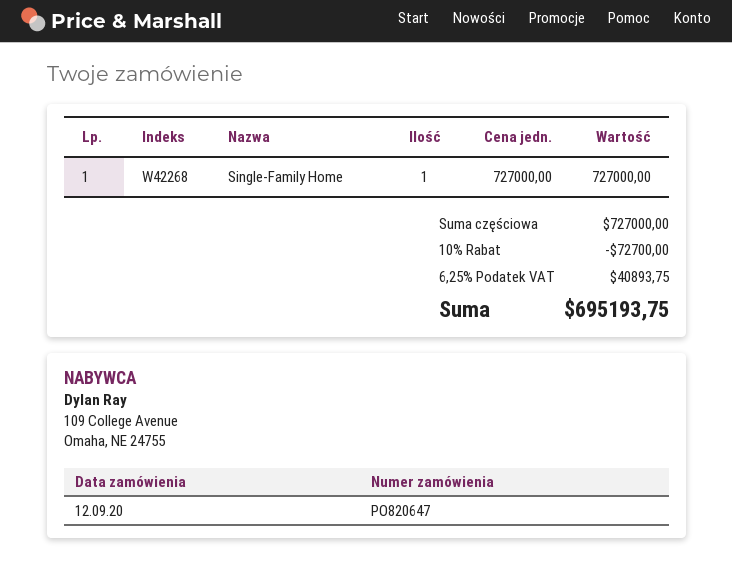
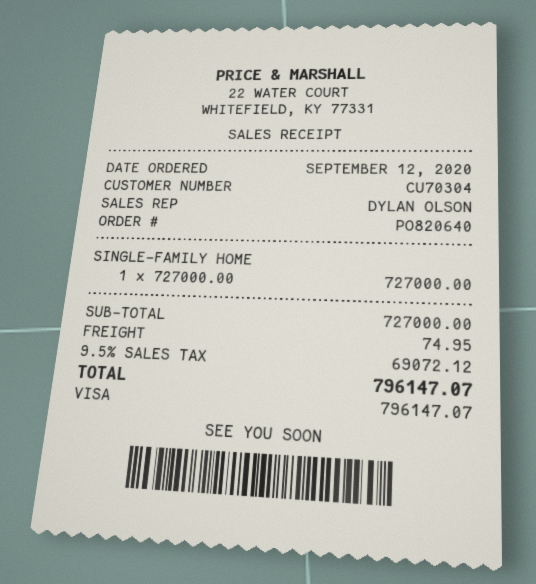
order number: PO820647 -> PO820640
discount: 10% = 72700.00 -> none
shipping: none -> 74.95
tax: 6.25% = 40893.75 -> 9.5% = 69072.12
total: 695193.75 -> 796147.07

